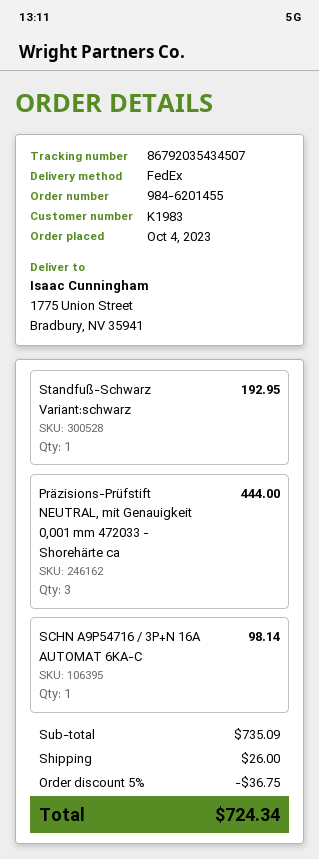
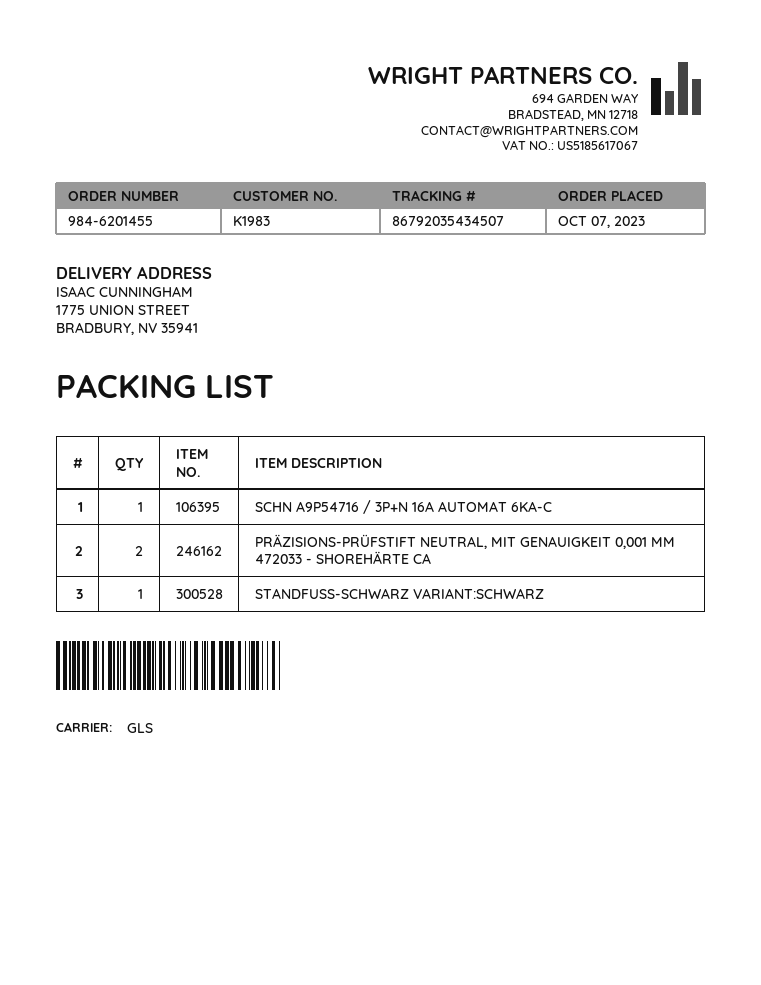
order date: 2023-10-04 -> 2023-10-07
shipping method: FedEx -> GLS
Präzisions-Prüfstift NEUTRAL, mit Genauigkeit 0,001 mm 472033 - Shorehärte ca: 3 -> 2

